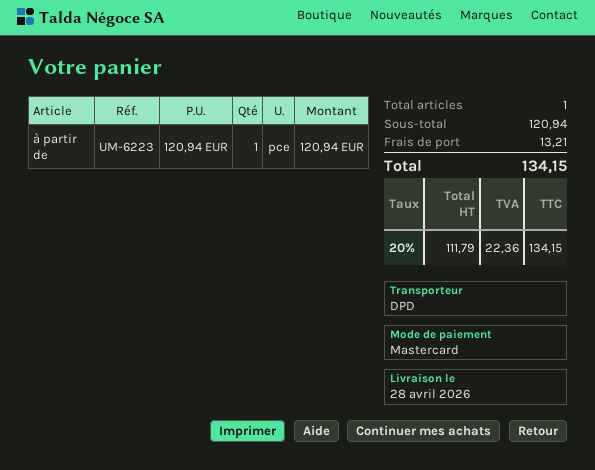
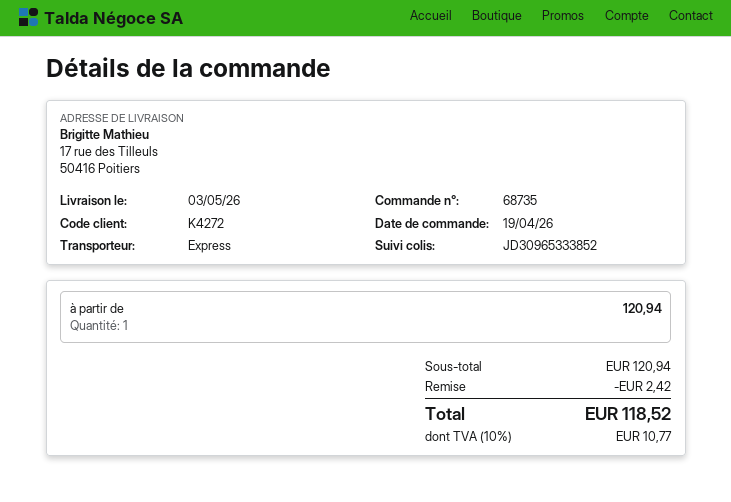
delivery date: 2026-04-28 -> 2026-05-03
shipping method: DPD -> express
discount: none -> 2.42
shipping: 13.21 -> none
tax: 20% = 22.36 -> 10% = 10.77
total: 134.15 -> 118.52

